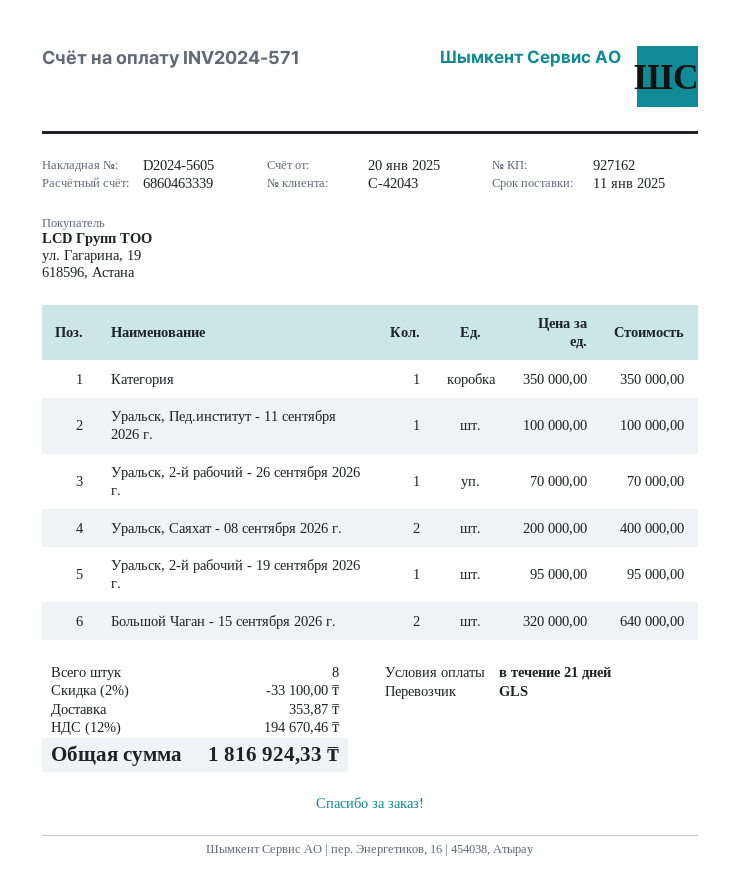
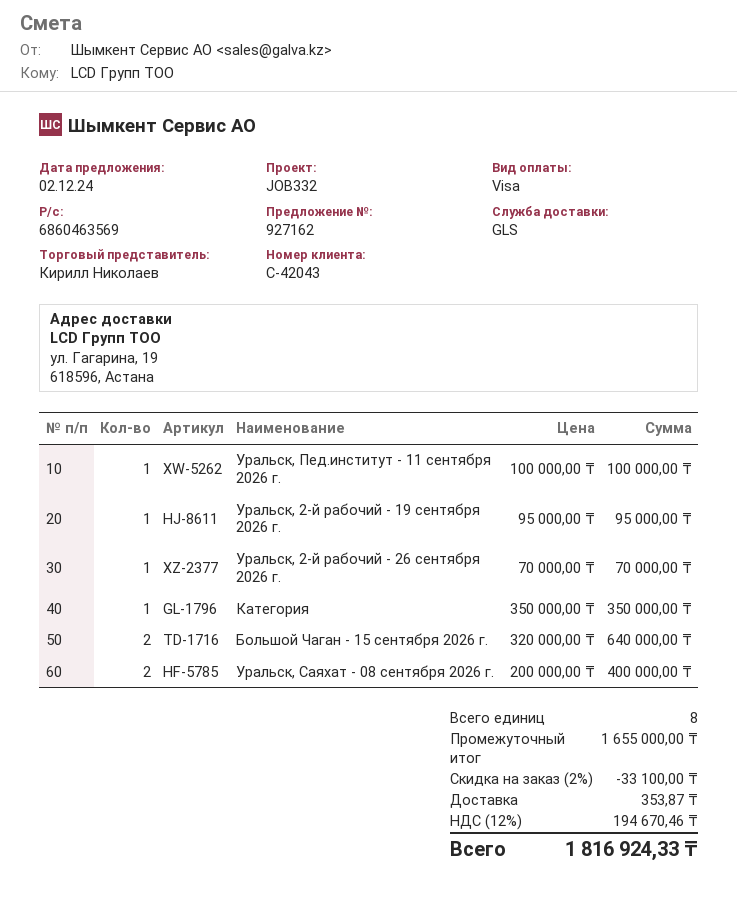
bank account: 6860463339 -> 6860463569

